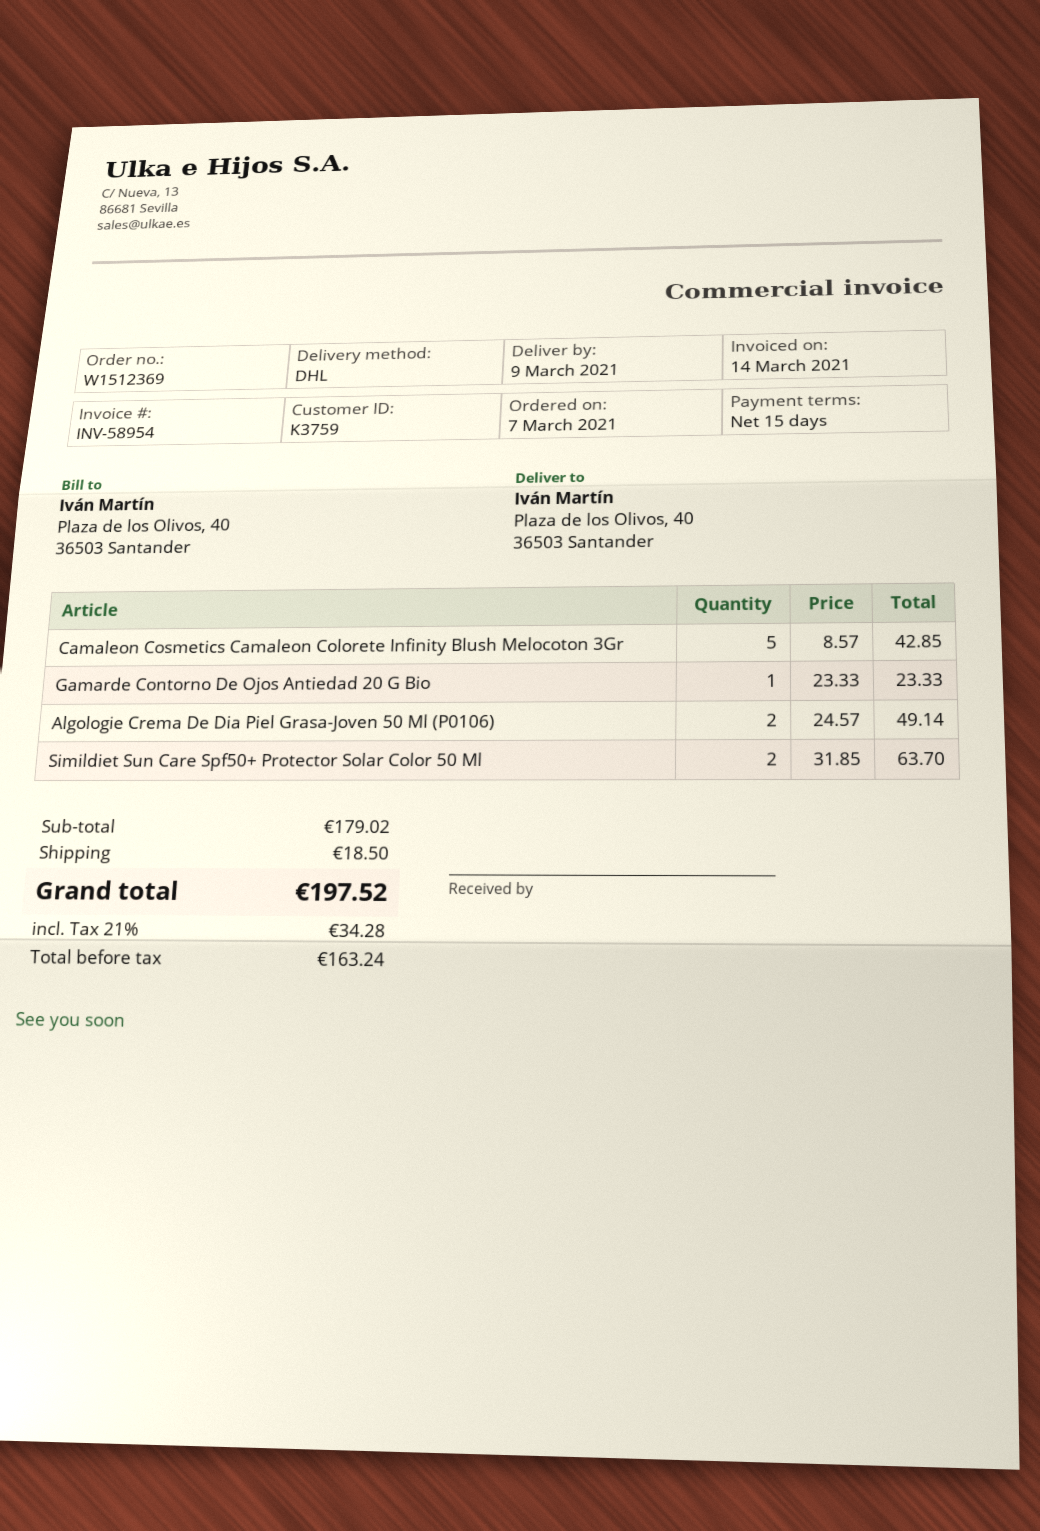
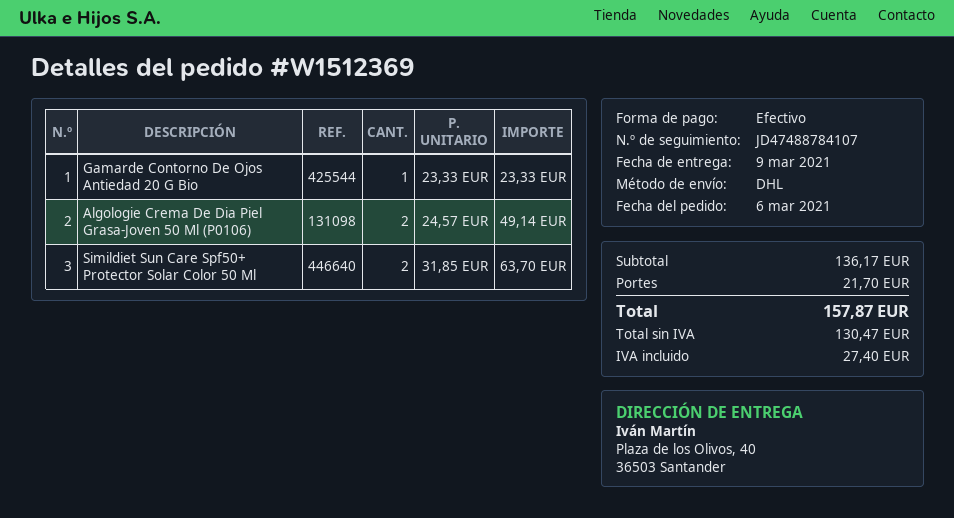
order date: 2021-03-07 -> 2021-03-06
Camaleon Cosmetics Camaleon Colorete Infinity Blush Melocoton 3Gr: 5 x 8.57 = 42.85 -> none
subtotal: 179.02 -> 136.17
shipping: 18.50 -> 21.70
net: 163.24 -> 130.47
tax: 34.28 -> 27.40
total: 197.52 -> 157.87

